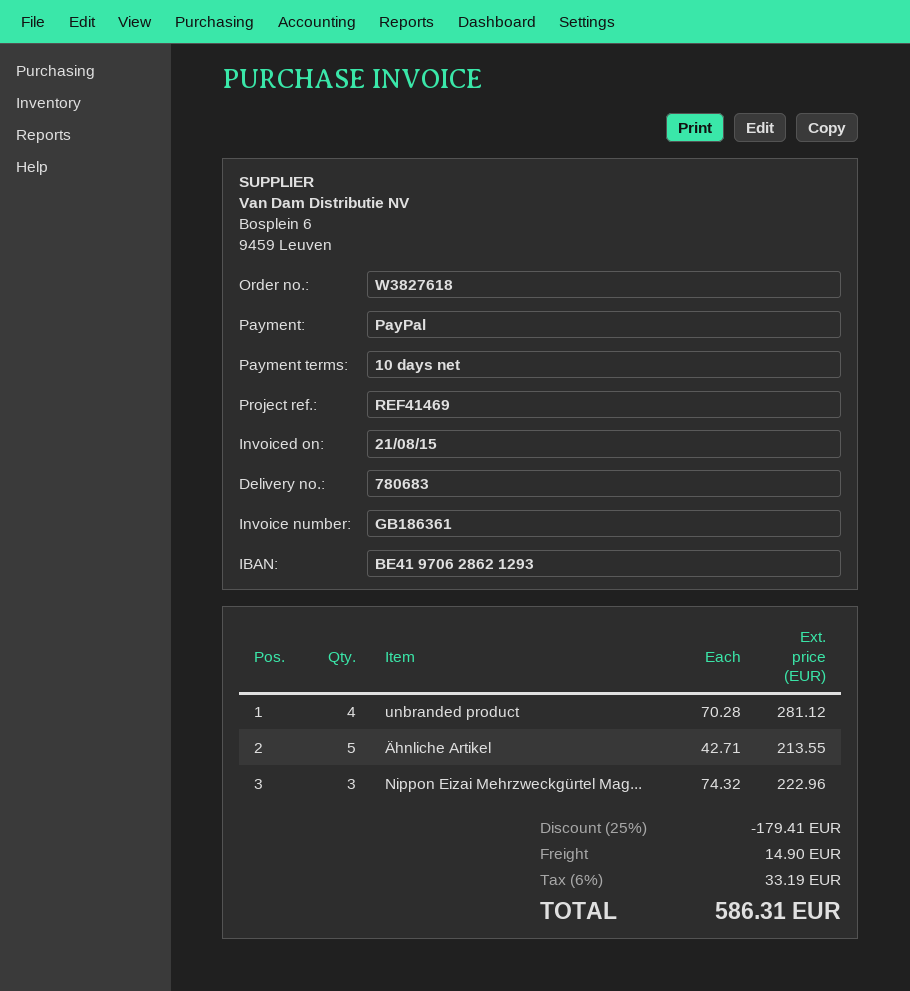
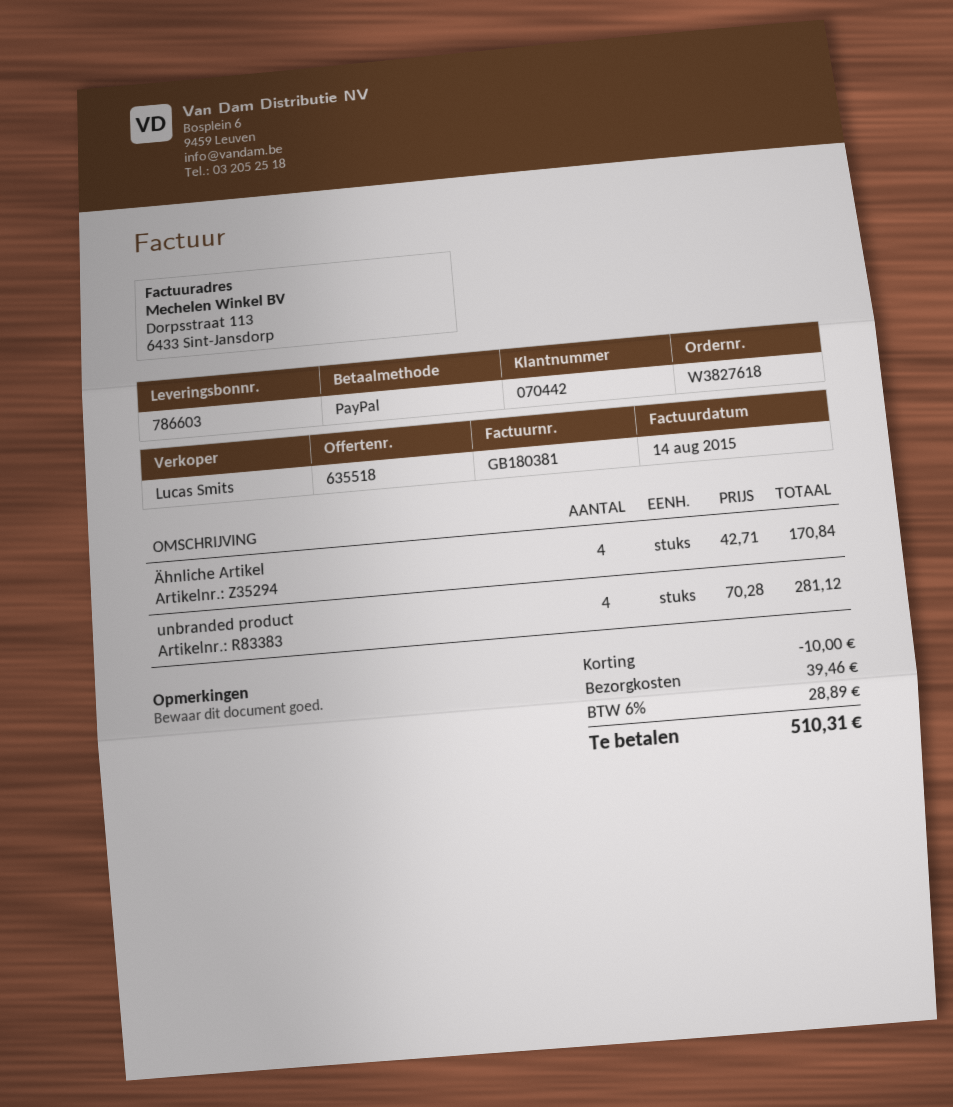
delivery note number: 780683 -> 786603
invoice number: GB186361 -> GB180381
invoice date: 2015-08-21 -> 2015-08-14
Ähnliche Artikel: 5 x 42.71 = 213.55 -> 4 x 42.71 = 170.84
Nippon Eizai Mehrzweckgürtel Mag...: 3 x 74.32 = 222.96 -> none
discount: 179.41 -> 10.00
shipping: 14.90 -> 39.46
tax: 6% = 33.19 -> 6% = 28.89
total: 586.31 -> 510.31

